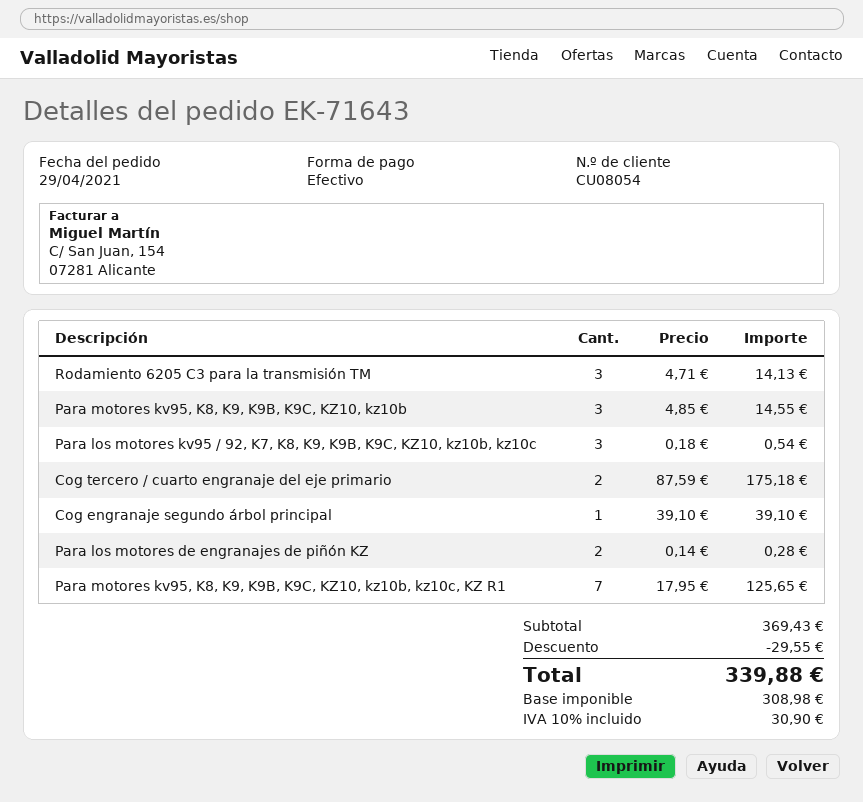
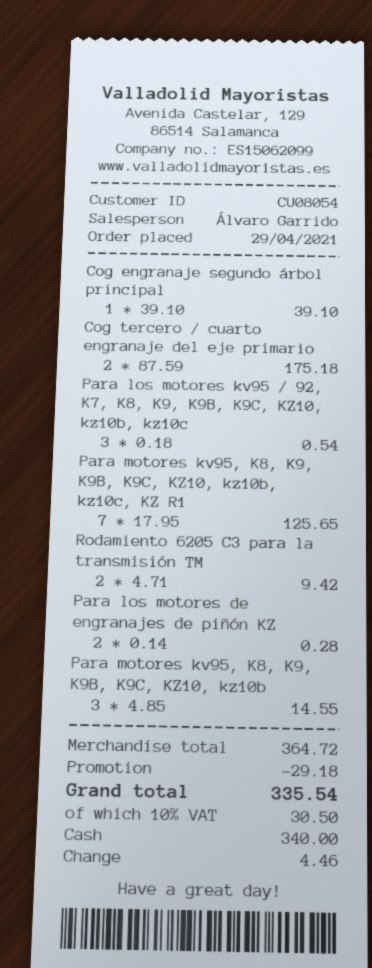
Rodamiento 6205 C3 para la transmisión TM: 3 x 4.71 = 14.13 -> 2 x 4.71 = 9.42
subtotal: 369.43 -> 364.72
discount: 29.55 -> 29.18
tax: 10% = 30.90 -> 10% = 30.50
total: 339.88 -> 335.54

